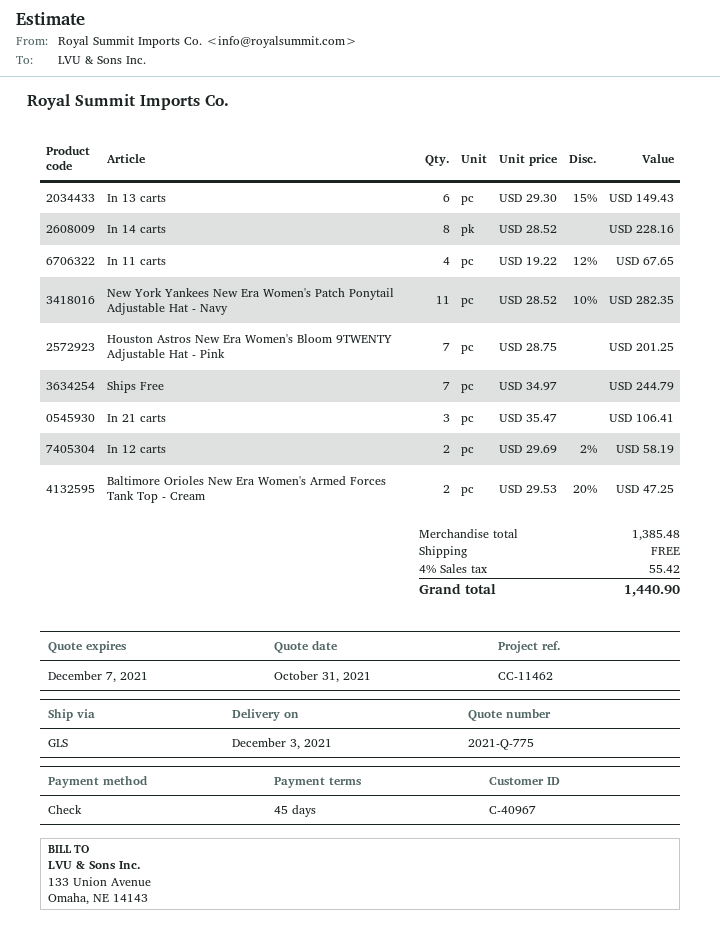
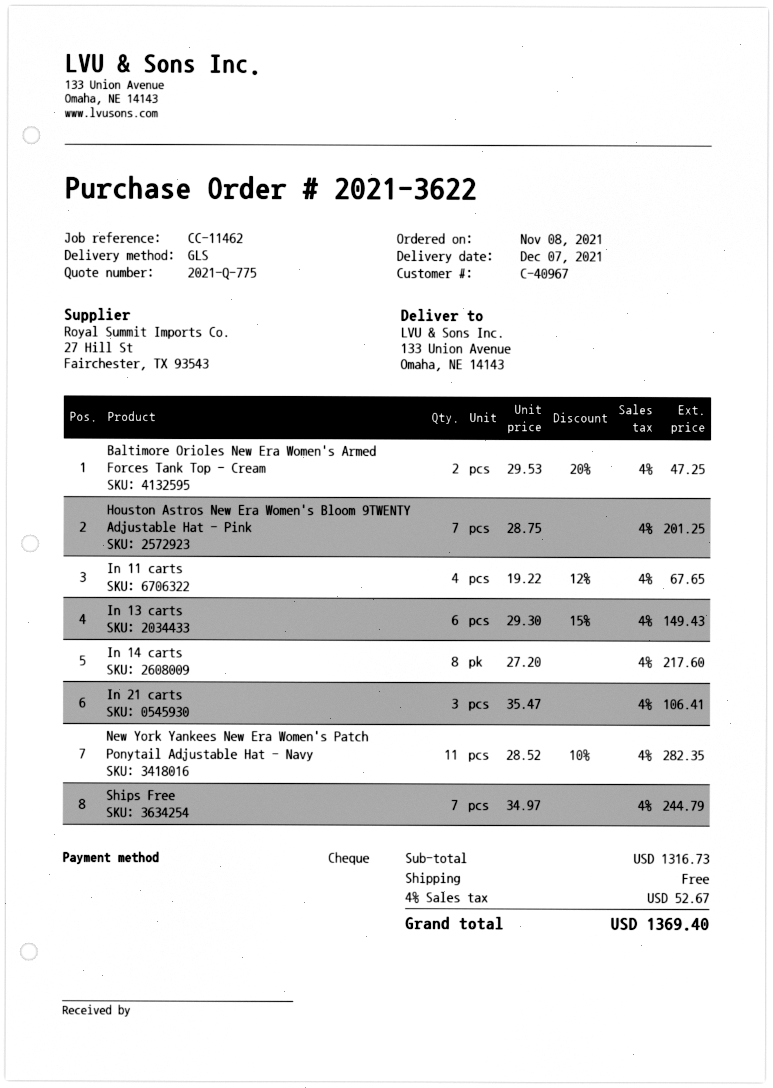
delivery date: 2021-12-03 -> 2021-12-07
In 14 carts: 8 x 28.52 = 228.16 -> 8 x 27.20 = 217.60
In 12 carts: 2 x 29.69 - 2% = 58.19 -> none
subtotal: 1385.48 -> 1316.73
tax: 4% = 55.42 -> 4% = 52.67
total: 1440.90 -> 1369.40

